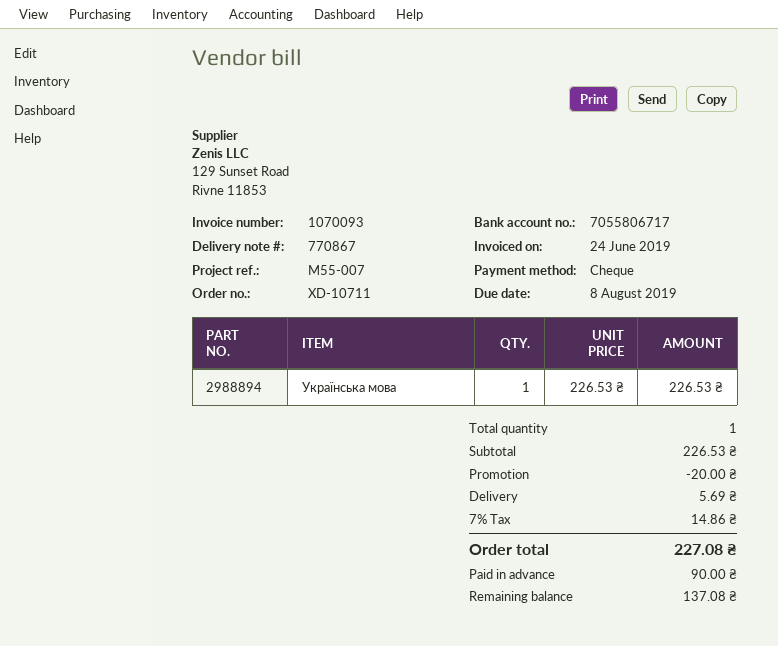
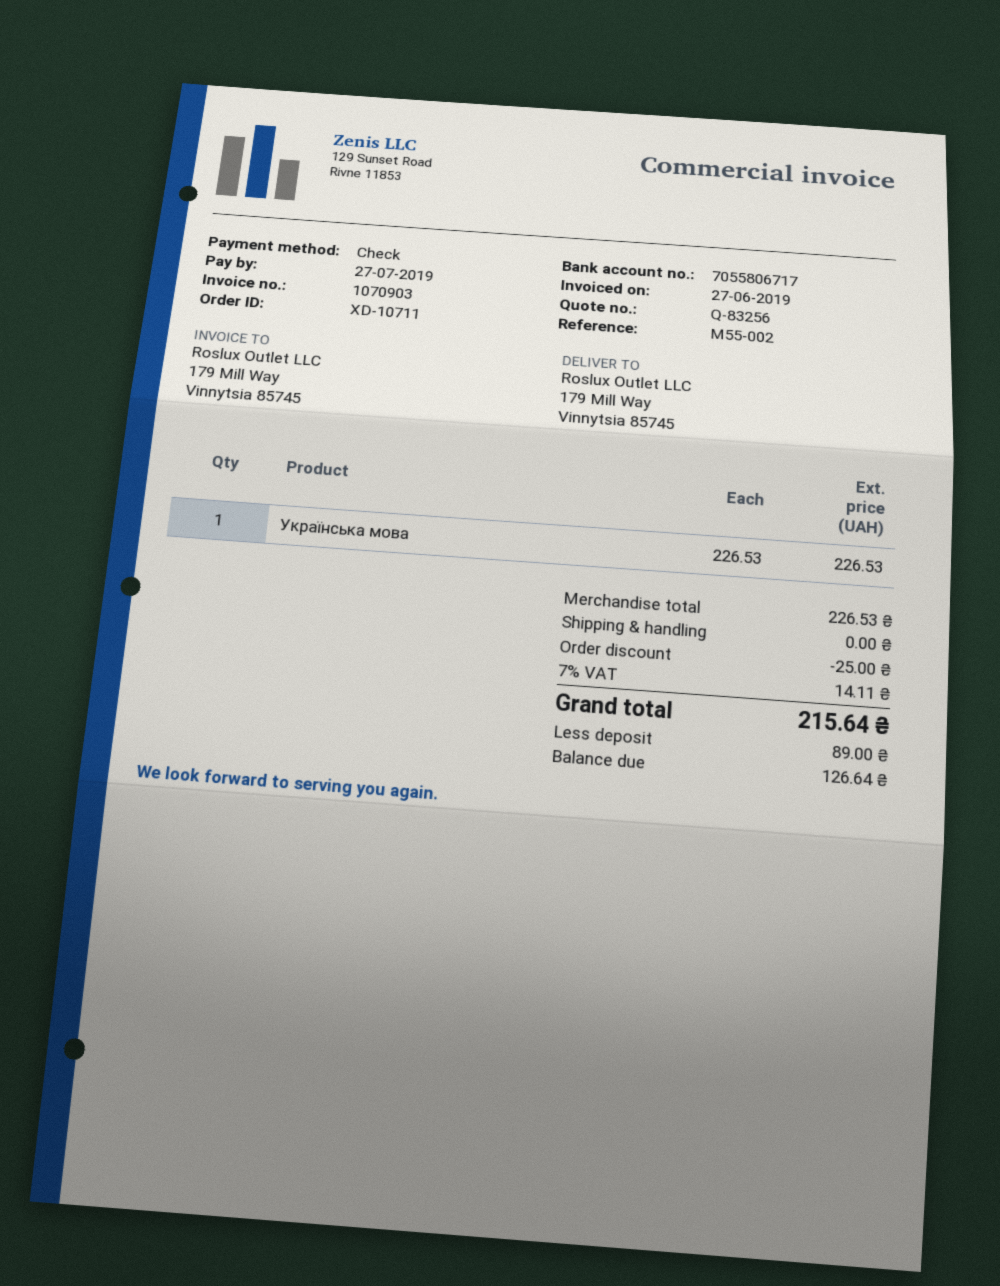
invoice number: 1070093 -> 1070903
invoice date: 2019-06-24 -> 2019-06-27
due date: 2019-08-08 -> 2019-07-27
reference: M55-007 -> M55-002
discount: 20.00 -> 25.00
shipping: 5.69 -> 0.00
tax: 7% = 14.86 -> 7% = 14.11
total: 227.08 -> 215.64
deposit: 90.00 -> 89.00
balance: 137.08 -> 126.64

